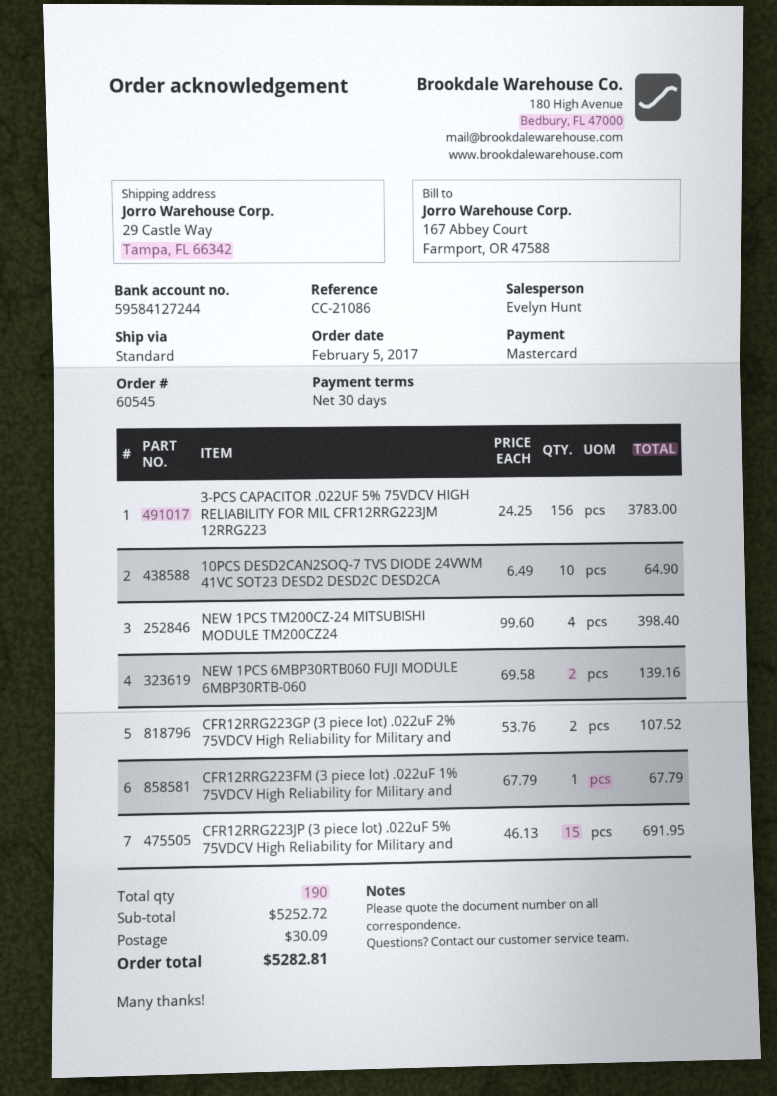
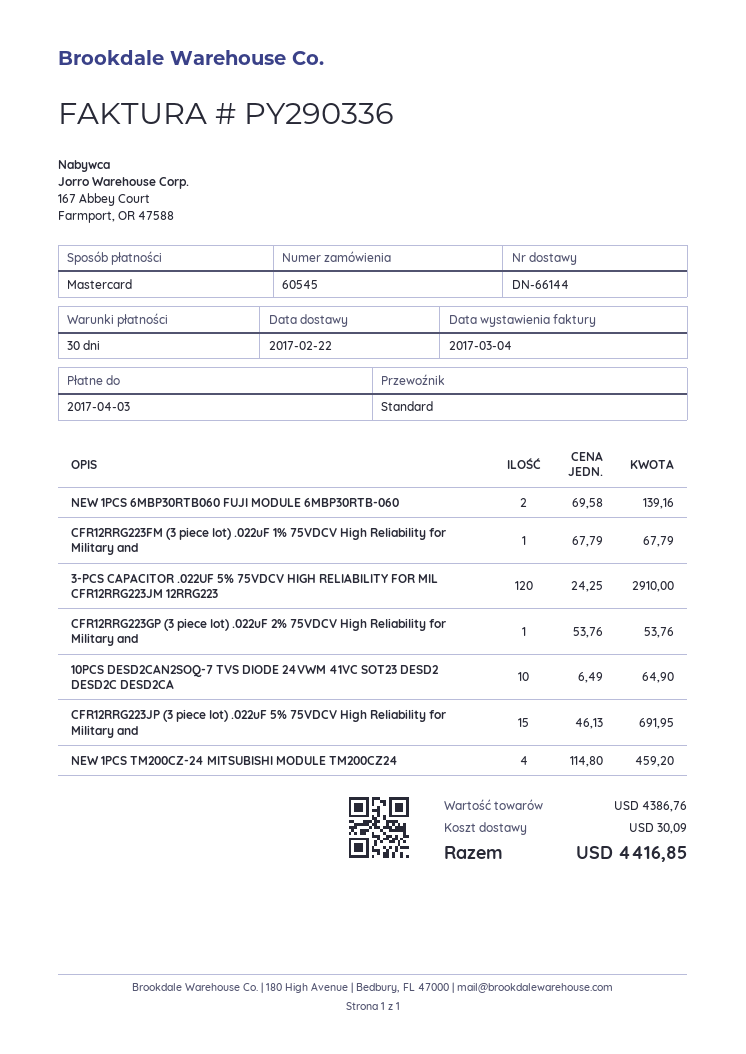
3-PCS CAPACITOR .022UF 5% 75VDCV HIGH RELIABILITY FOR MIL CFR12RRG223JM 12RRG223: 156 x 24.25 = 3783.00 -> 120 x 24.25 = 2910.00
NEW 1PCS TM200CZ-24 MITSUBISHI MODULE TM200CZ24: 4 x 99.60 = 398.40 -> 4 x 114.80 = 459.20
CFR12RRG223GP (3 piece lot) .022uF 2% 75VDCV High Reliability for Military and: 2 x 53.76 = 107.52 -> 1 x 53.76 = 53.76
subtotal: 5252.72 -> 4386.76
total: 5282.81 -> 4416.85

